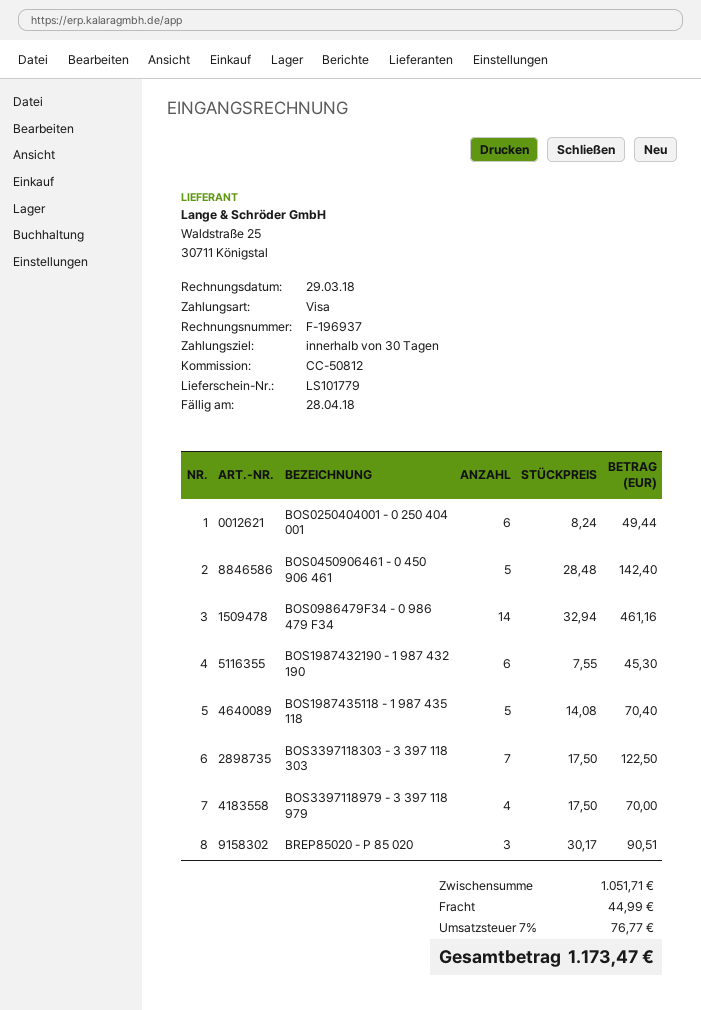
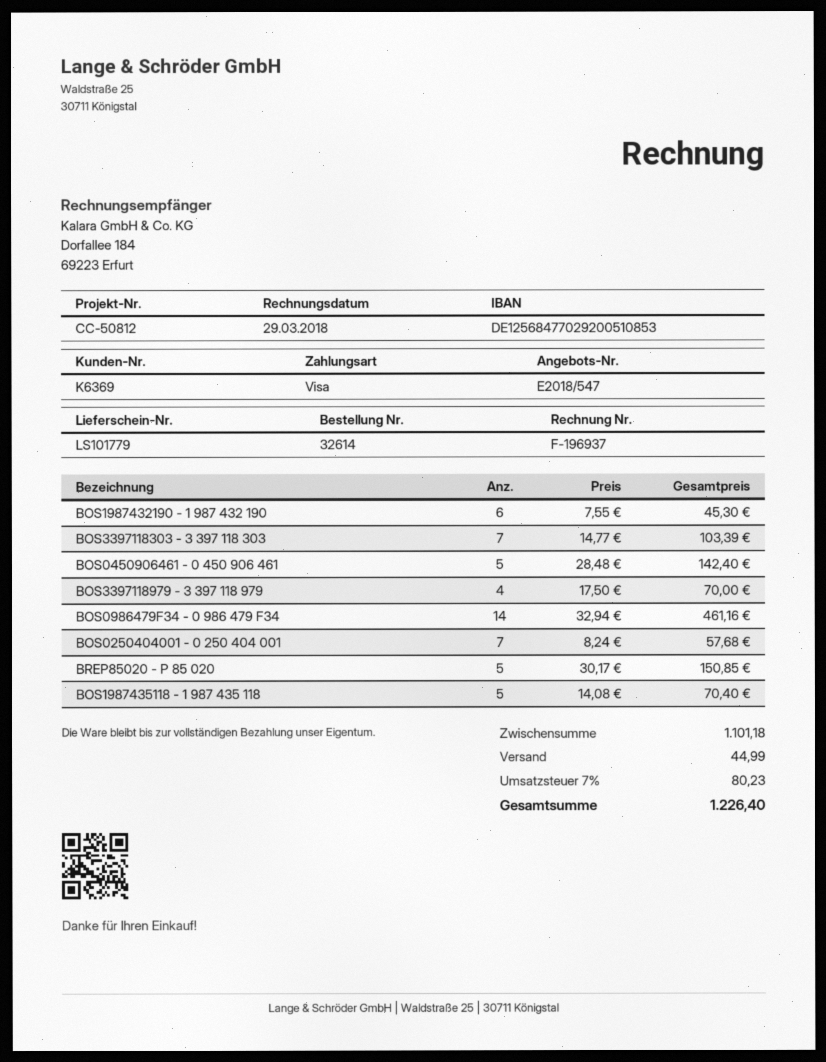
BOS0250404001 - 0 250 404 001: 6 x 8.24 = 49.44 -> 7 x 8.24 = 57.68
BOS3397118303 - 3 397 118 303: 7 x 17.50 = 122.50 -> 7 x 14.77 = 103.39
BREP85020 - P 85 020: 3 x 30.17 = 90.51 -> 5 x 30.17 = 150.85
subtotal: 1051.71 -> 1101.18
tax: 7% = 76.77 -> 7% = 80.23
total: 1173.47 -> 1226.40

